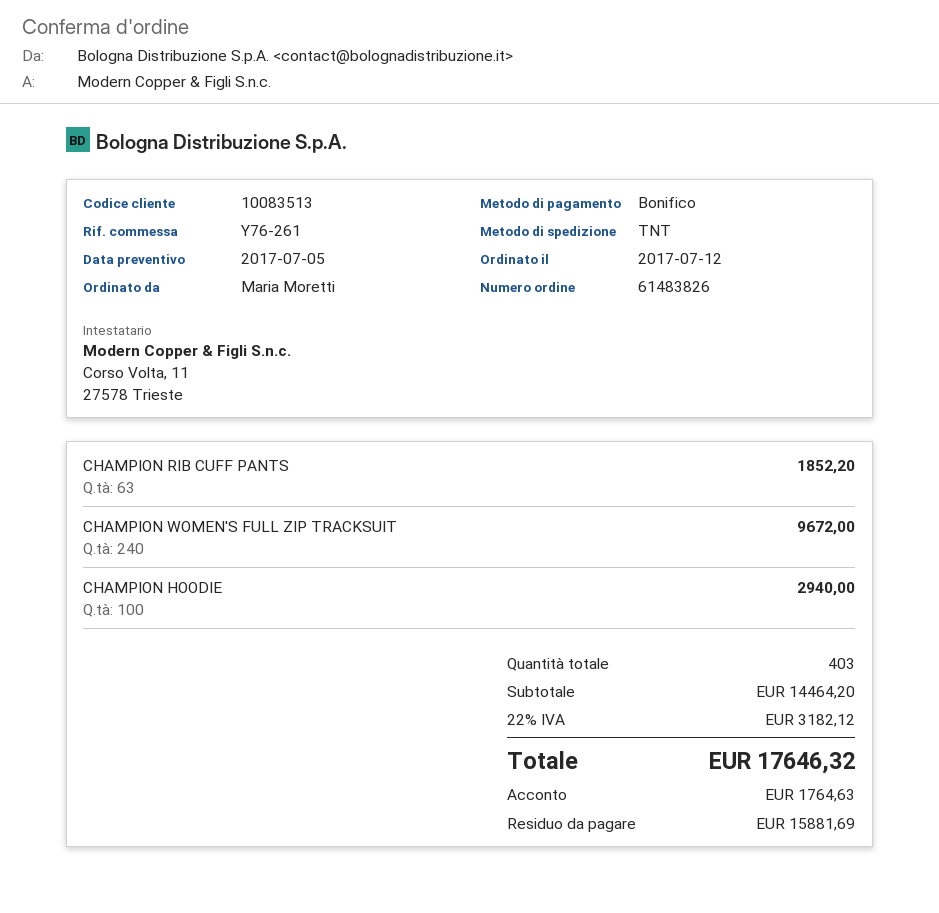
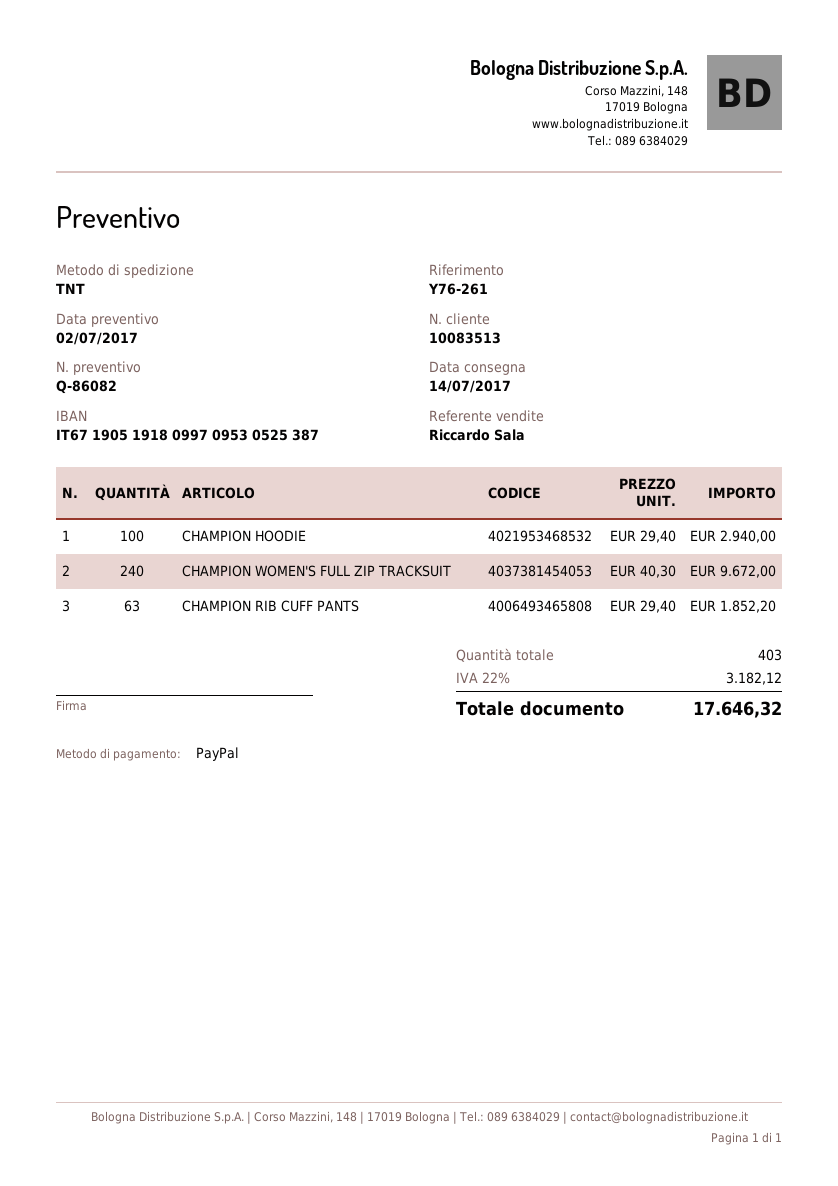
quote date: 2017-07-05 -> 2017-07-02
payment method: bank transfer -> PayPal

